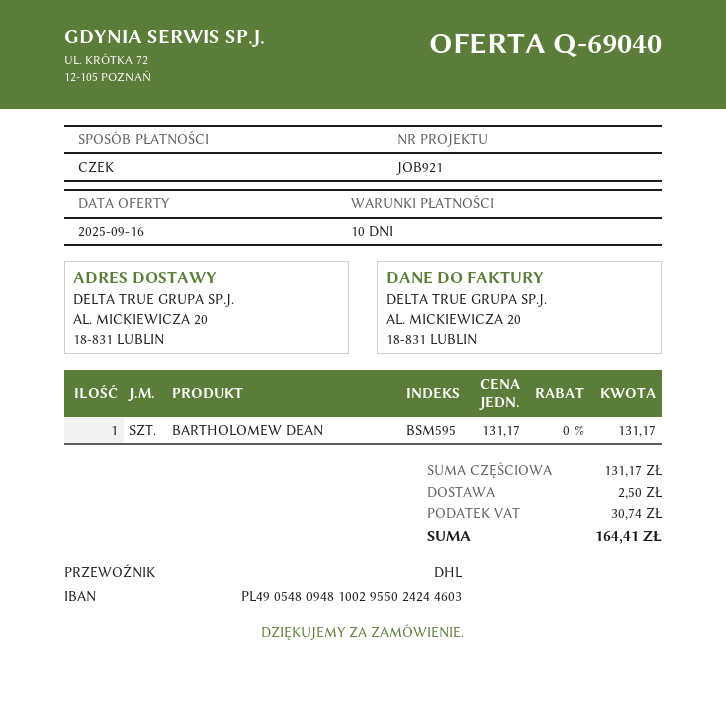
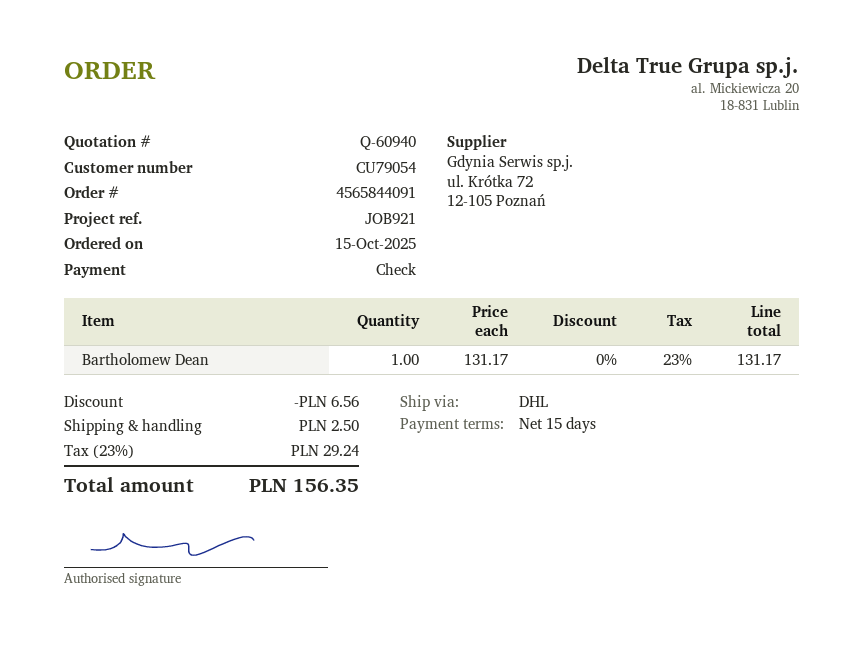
quote number: Q-69040 -> Q-60940
payment terms: 10 days -> 15 days
discount: none -> 6.56
tax: 30.74 -> 29.24
total: 164.41 -> 156.35

